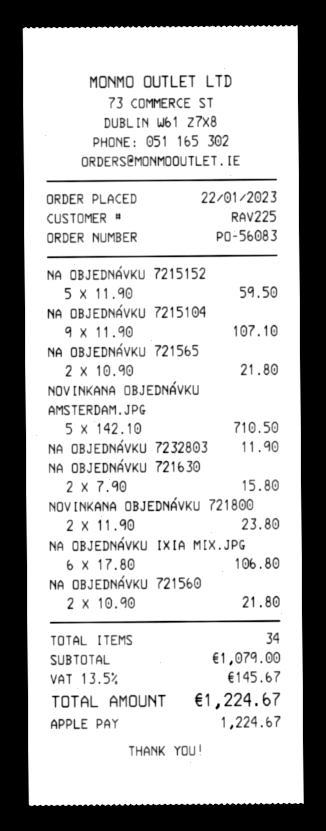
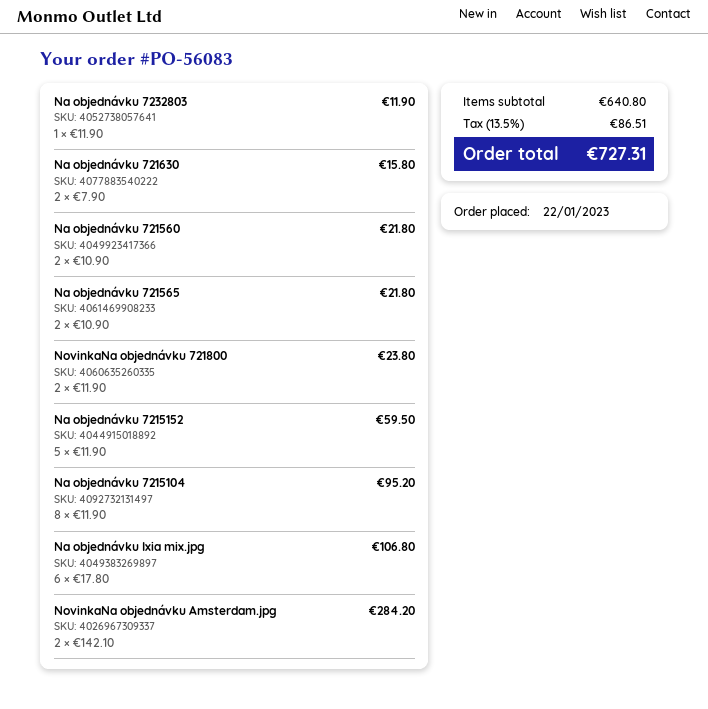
NA OBJEDNÁVKU 7215104: 9 x 11.90 = 107.10 -> 8 x 11.90 = 95.20
NOVINKANA OBJEDNÁVKU AMSTERDAM.JPG: 5 x 142.10 = 710.50 -> 2 x 142.10 = 284.20
subtotal: 1079.00 -> 640.80
tax: 13.5% = 145.67 -> 13.5% = 86.51
total: 1224.67 -> 727.31

